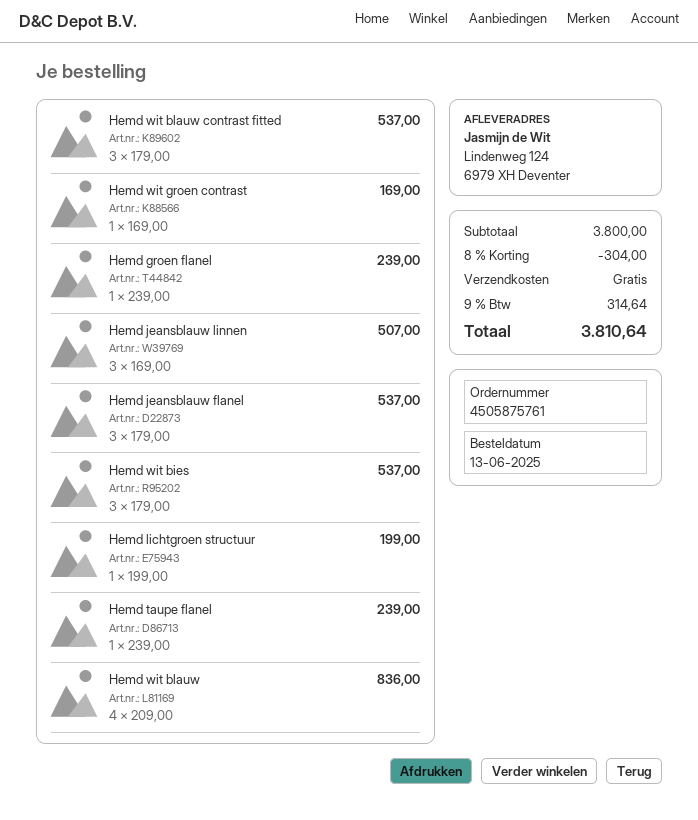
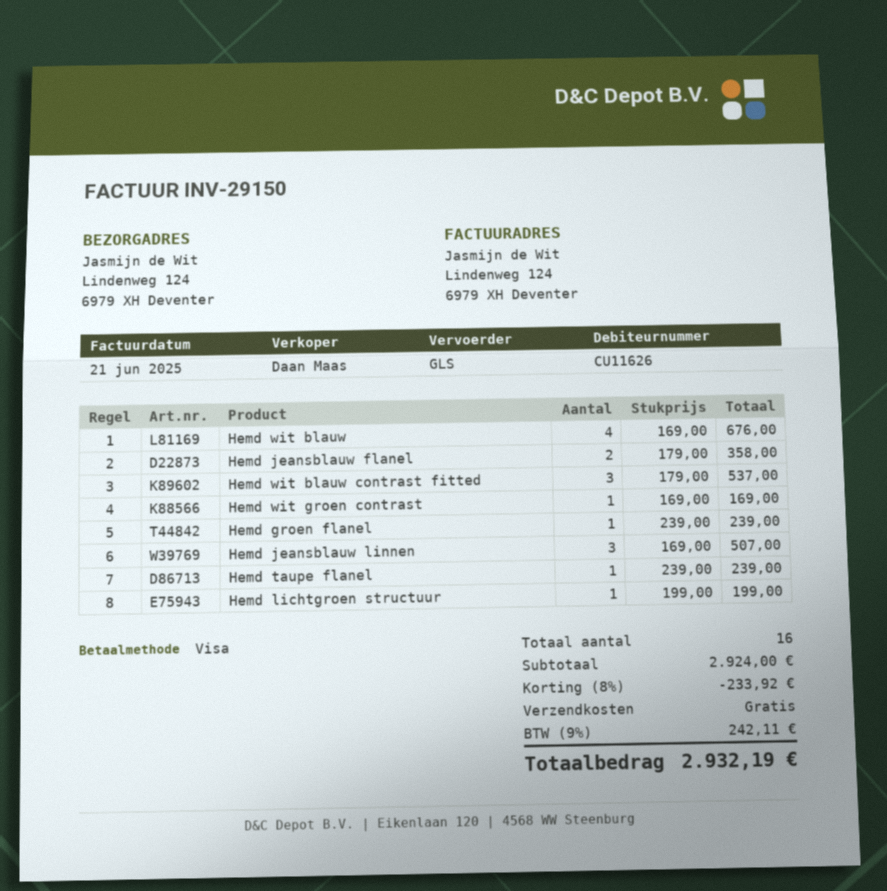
Hemd jeansblauw flanel: 3 x 179.00 = 537.00 -> 2 x 179.00 = 358.00
Hemd wit bies: 3 x 179.00 = 537.00 -> none
Hemd wit blauw: 4 x 209.00 = 836.00 -> 4 x 169.00 = 676.00
subtotal: 3800.00 -> 2924.00
discount: 8% = 304.00 -> 8% = 233.92
tax: 9% = 314.64 -> 9% = 242.11
total: 3810.64 -> 2932.19

